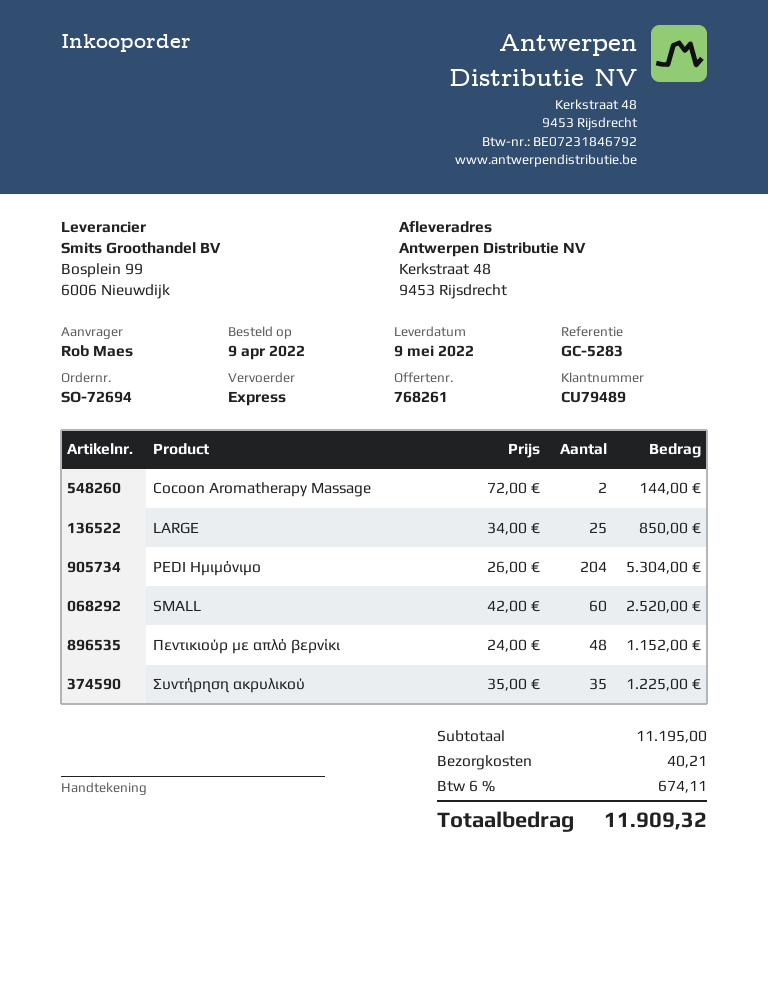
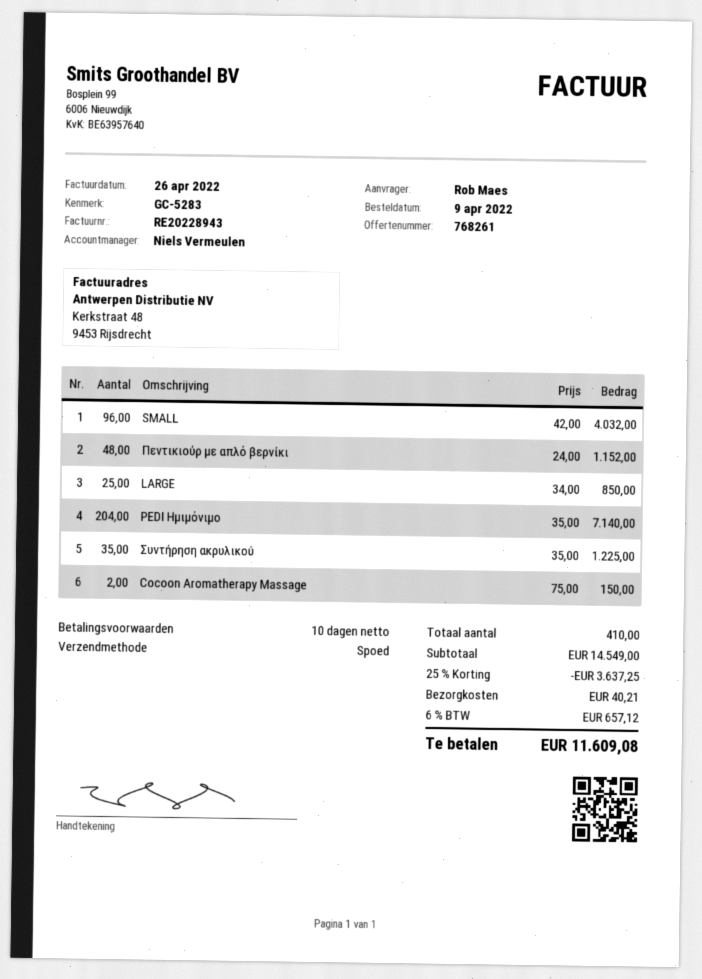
Cocoon Aromatherapy Massage: 2 x 72.00 = 144.00 -> 2 x 75.00 = 150.00
PEDI Ημιμόνιμο: 204 x 26.00 = 5304.00 -> 204 x 35.00 = 7140.00
SMALL: 60 x 42.00 = 2520.00 -> 96 x 42.00 = 4032.00
subtotal: 11195.00 -> 14549.00
discount: none -> 25% = 3637.25
tax: 6% = 674.11 -> 6% = 657.12
total: 11909.32 -> 11609.08

